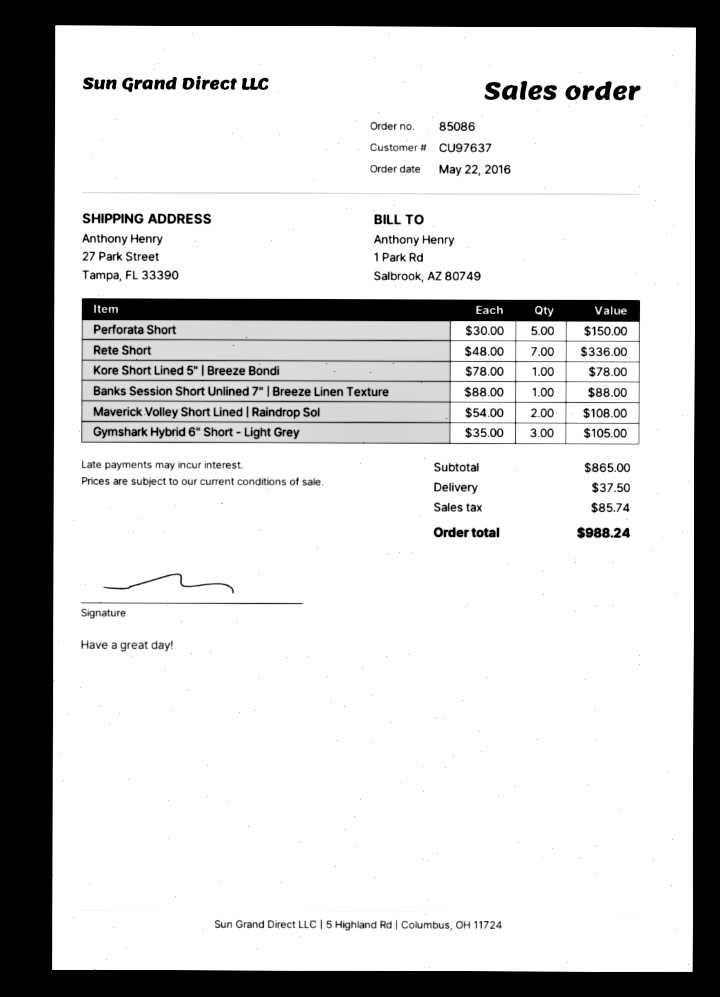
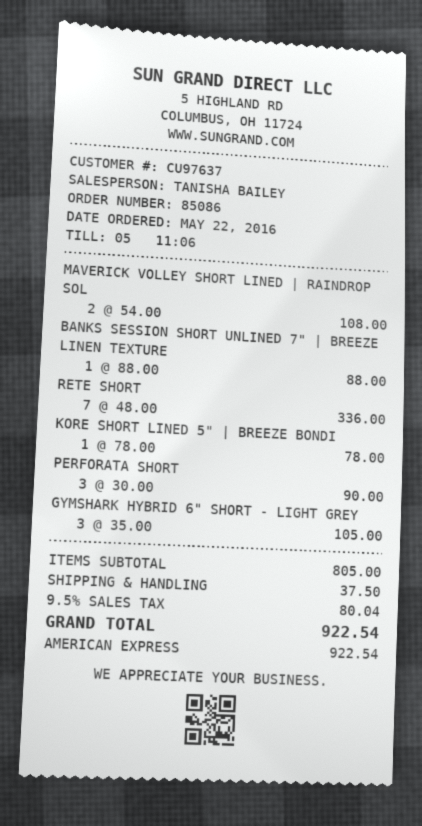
Perforata Short: 5 x 30.00 = 150.00 -> 3 x 30.00 = 90.00
subtotal: 865.00 -> 805.00
tax: 85.74 -> 80.04
total: 988.24 -> 922.54

